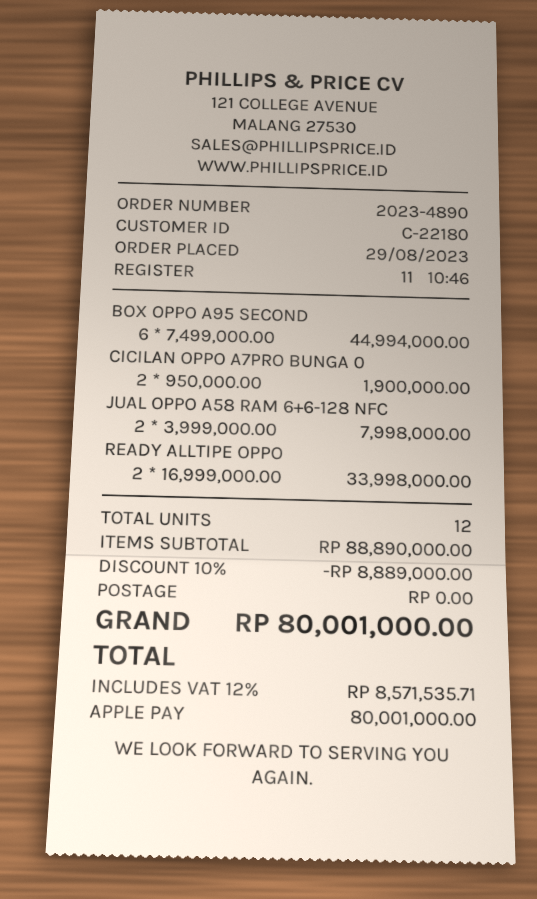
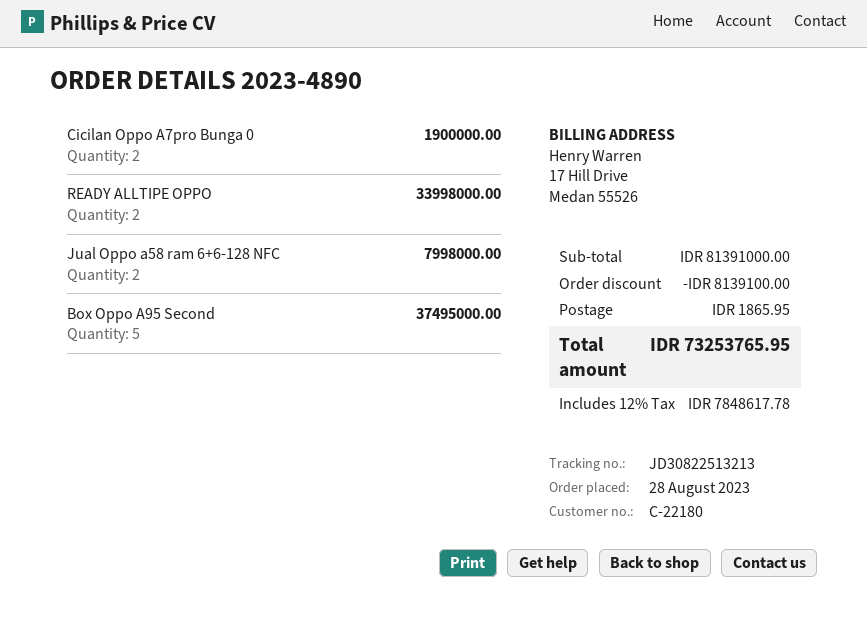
order date: 2023-08-29 -> 2023-08-28
BOX OPPO A95 SECOND: 6 for 44994000.00 -> 5 for 37495000.00
subtotal: 88890000.00 -> 81391000.00
discount: 8889000.00 -> 8139100.00
shipping: 0.00 -> 1865.95
tax: 12% = 8571535.71 -> 12% = 7848617.78
total: 80001000.00 -> 73253765.95

